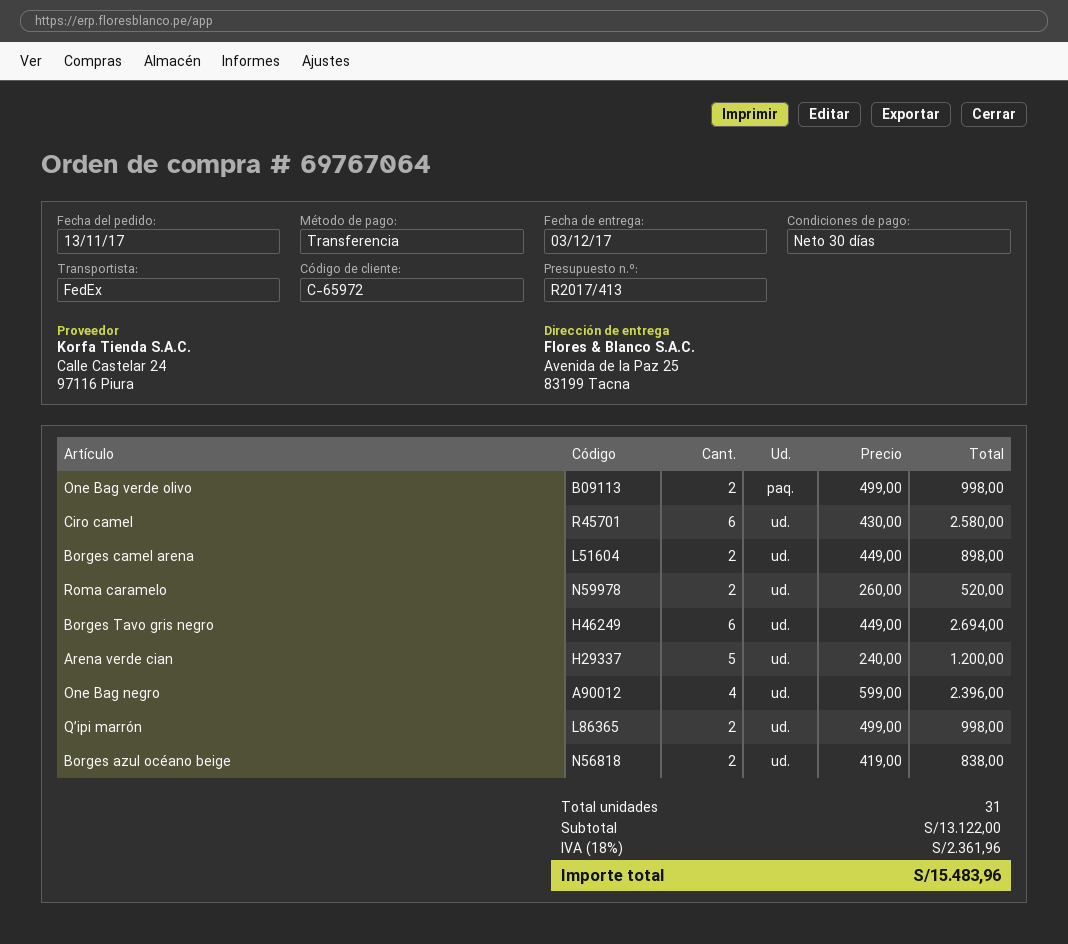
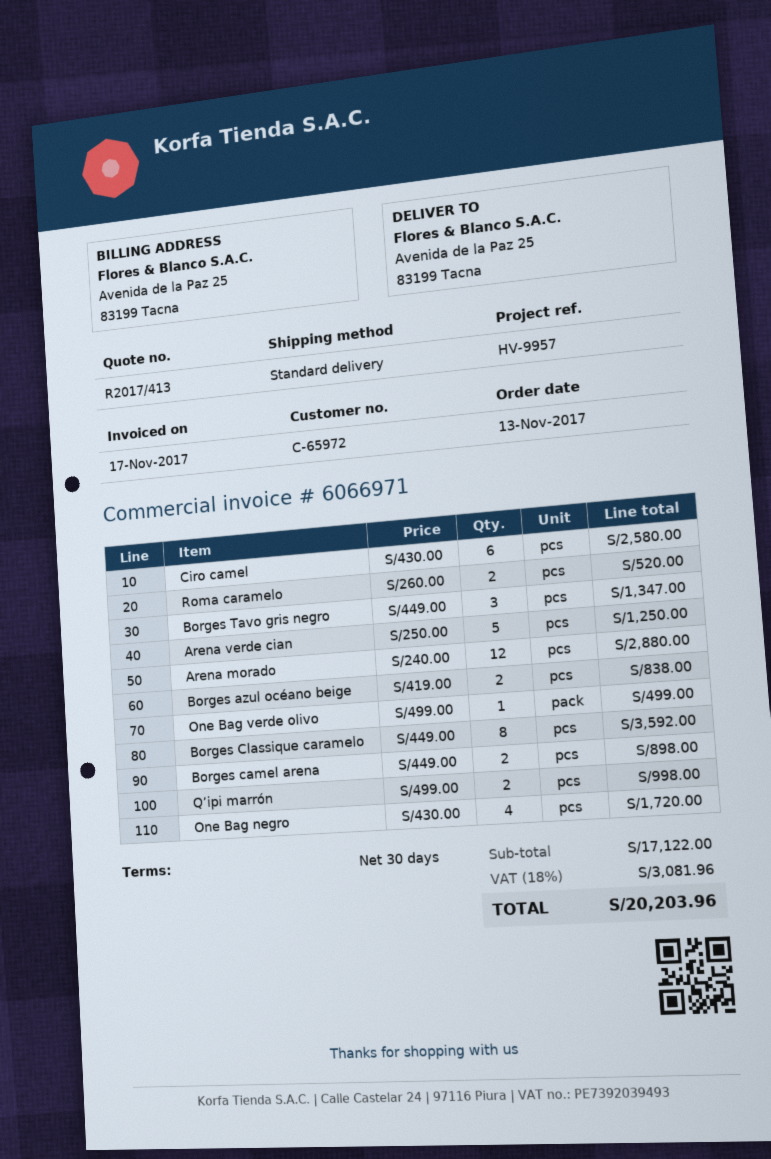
shipping method: FedEx -> standard
One Bag verde olivo: 2 x 499.00 = 998.00 -> 1 x 499.00 = 499.00
Borges Tavo gris negro: 6 x 449.00 = 2694.00 -> 3 x 449.00 = 1347.00
Arena verde cian: 5 x 240.00 = 1200.00 -> 5 x 250.00 = 1250.00
One Bag negro: 4 x 599.00 = 2396.00 -> 4 x 430.00 = 1720.00
Arena morado: none -> 12 x 240.00 = 2880.00
Borges Classique caramelo: none -> 8 x 449.00 = 3592.00
subtotal: 13122.00 -> 17122.00
tax: 18% = 2361.96 -> 18% = 3081.96
total: 15483.96 -> 20203.96

